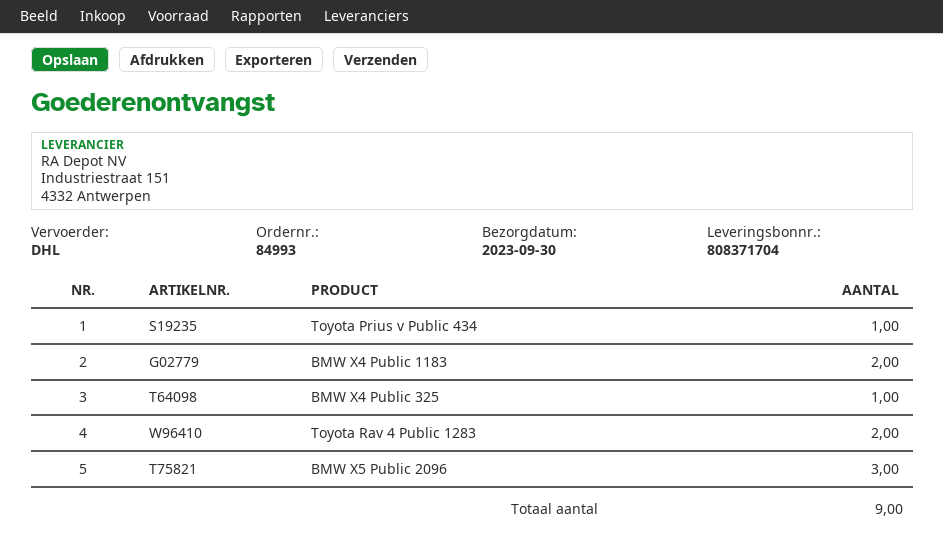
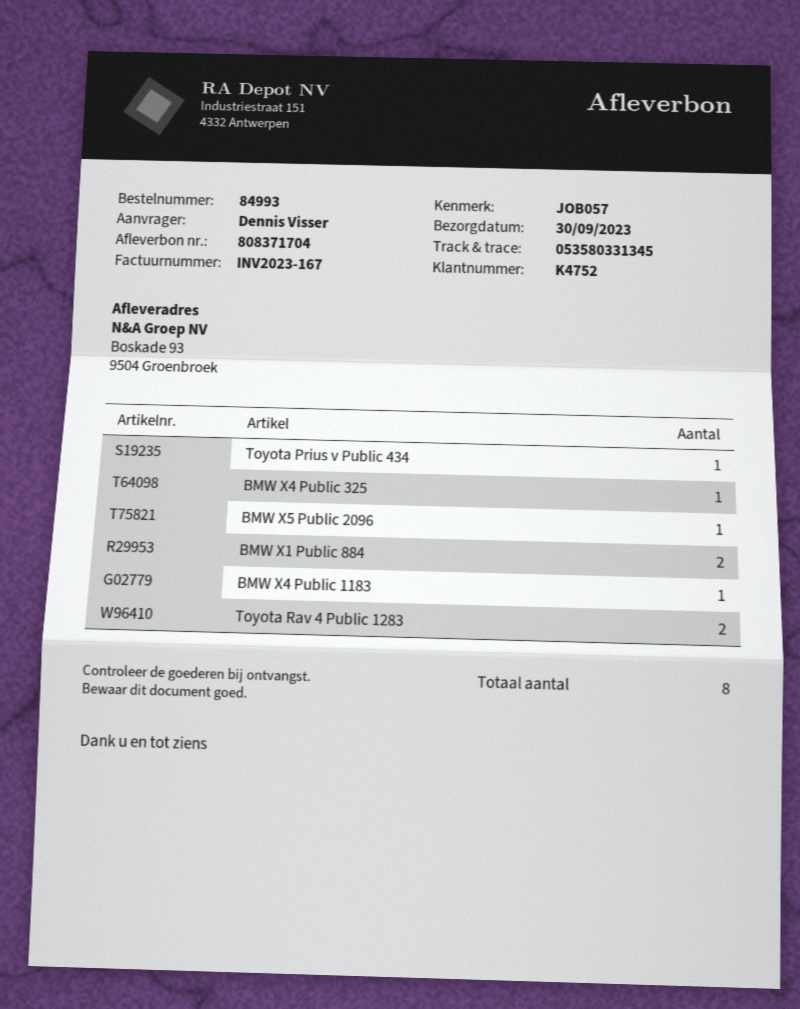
BMW X4 Public 1183: 2 -> 1
BMW X5 Public 2096: 3 -> 1
BMW X1 Public 884: none -> 2
total quantity: 9 -> 8

